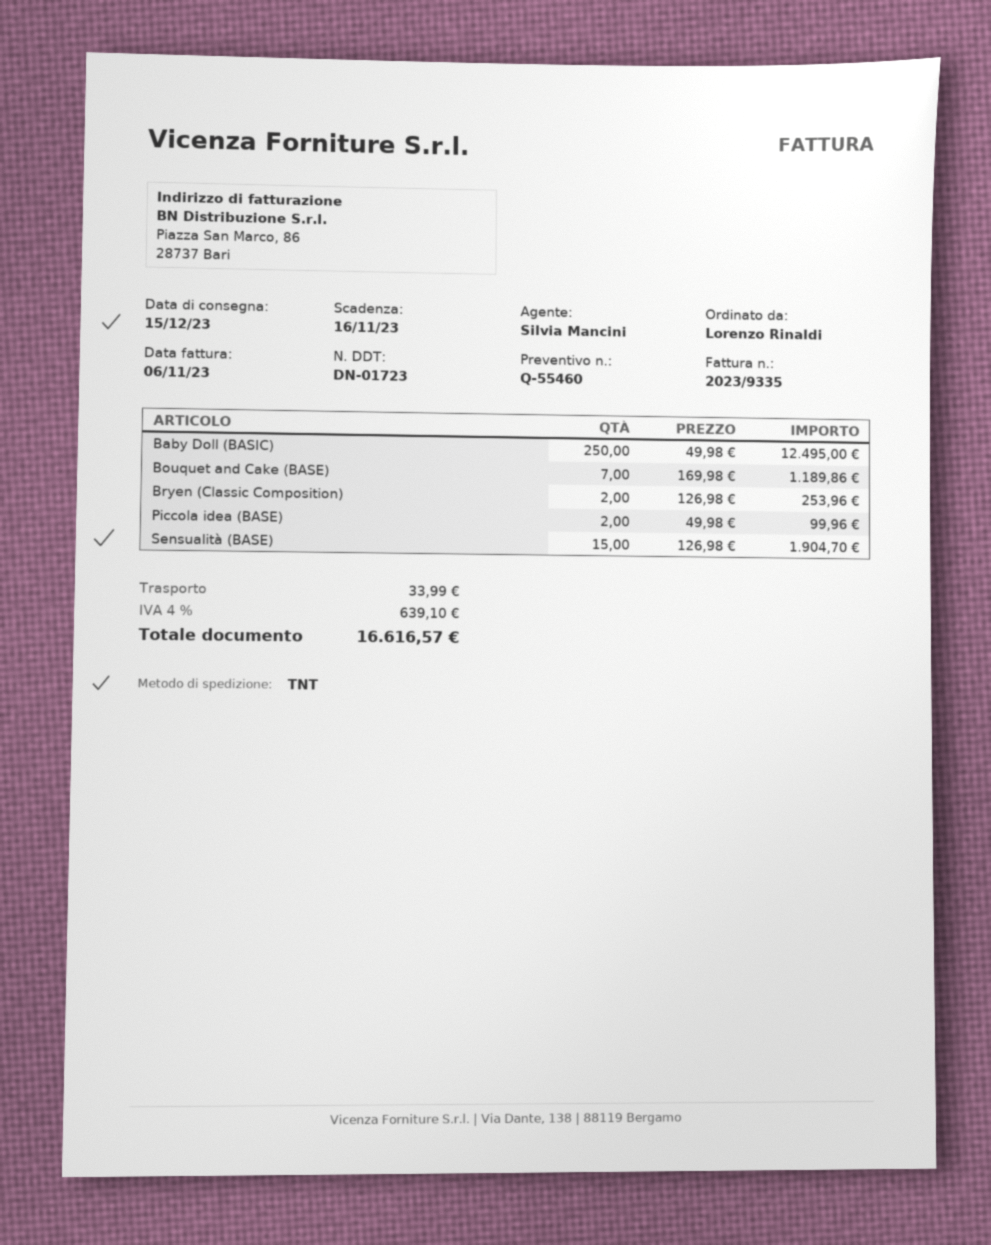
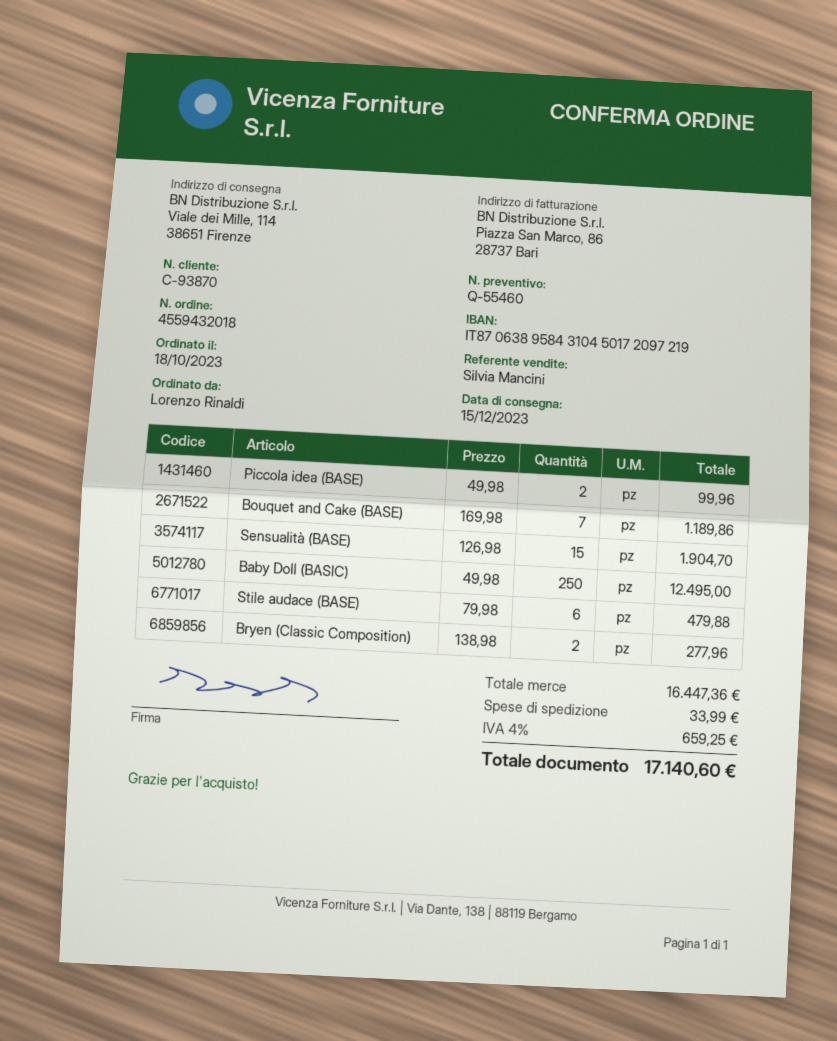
Bryen (Classic Composition): 2 x 126.98 = 253.96 -> 2 x 138.98 = 277.96
Stile audace (BASE): none -> 6 x 79.98 = 479.88
tax: 4% = 639.10 -> 4% = 659.25
total: 16616.57 -> 17140.60

